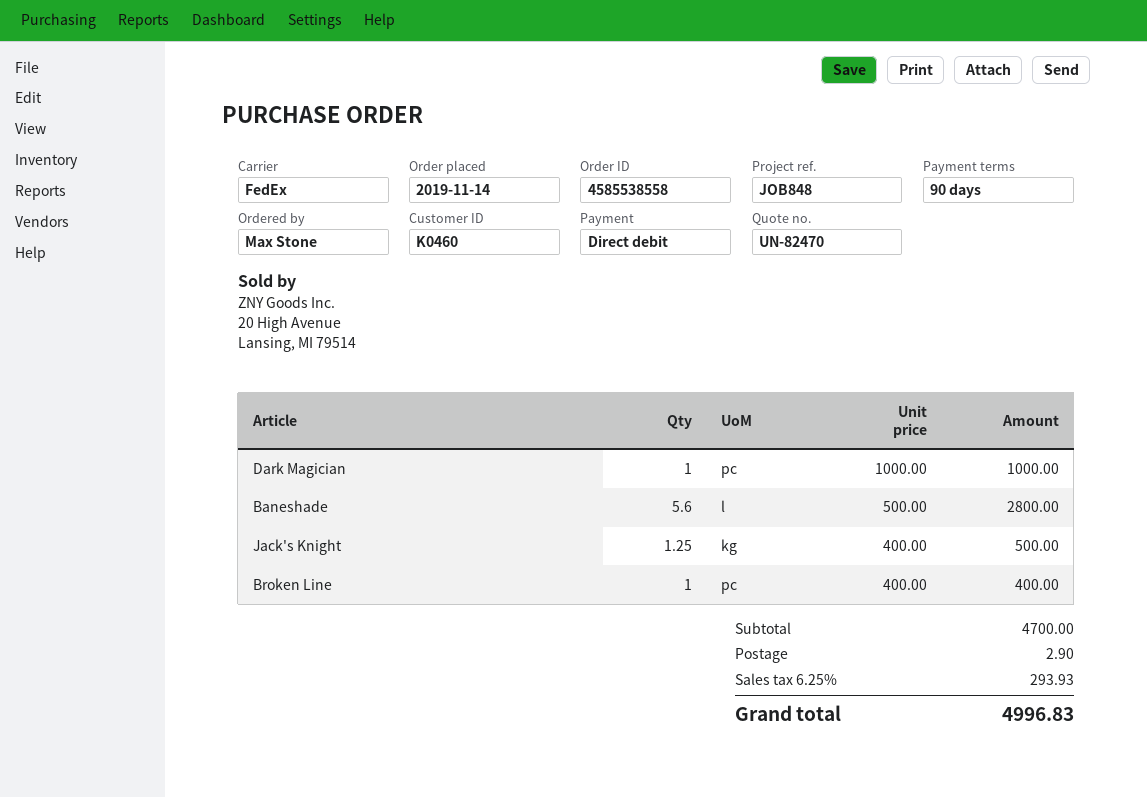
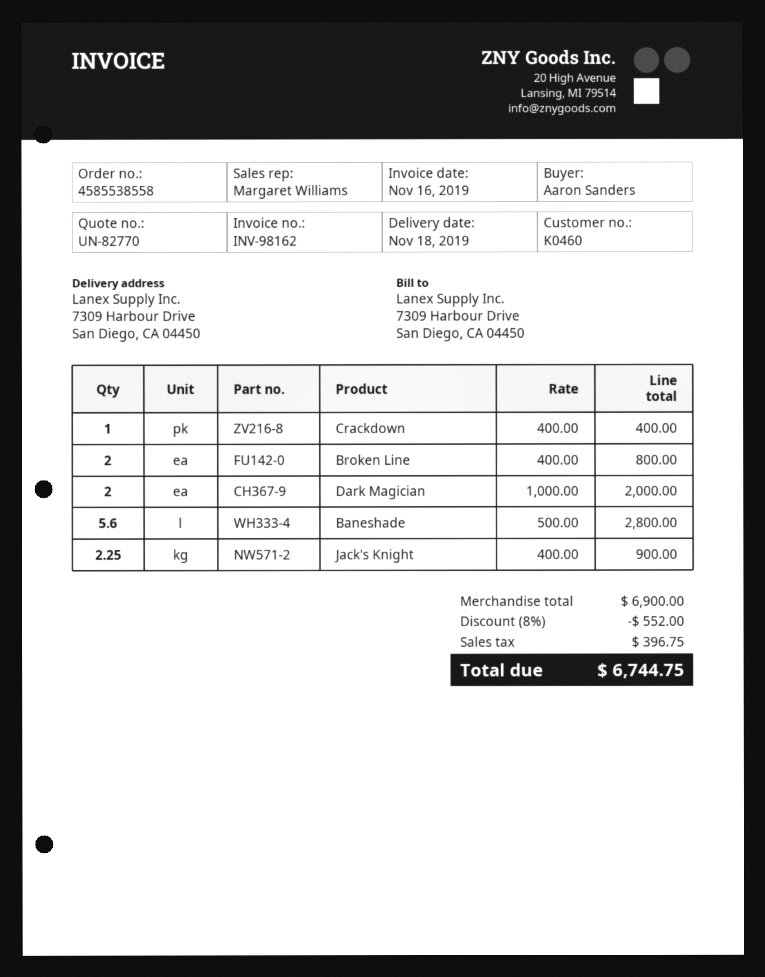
quote number: UN-82470 -> UN-82770
ordered by: Max Stone -> Aaron Sanders
Dark Magician: 1 x 1000.00 = 1000.00 -> 2 x 1000.00 = 2000.00
Jack's Knight: 1.25 x 400.00 = 500.00 -> 2.25 x 400.00 = 900.00
Broken Line: 1 x 400.00 = 400.00 -> 2 x 400.00 = 800.00
Crackdown: none -> 1 x 400.00 = 400.00
subtotal: 4700.00 -> 6900.00
discount: none -> 8% = 552.00
shipping: 2.90 -> none
tax: 293.93 -> 396.75
total: 4996.83 -> 6744.75

